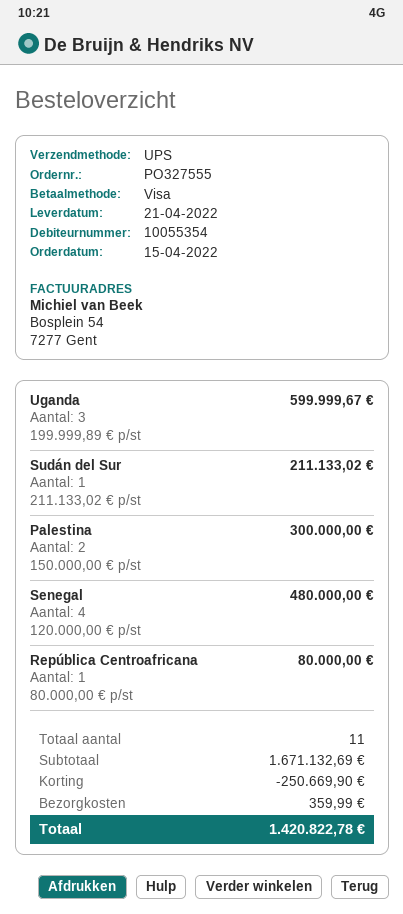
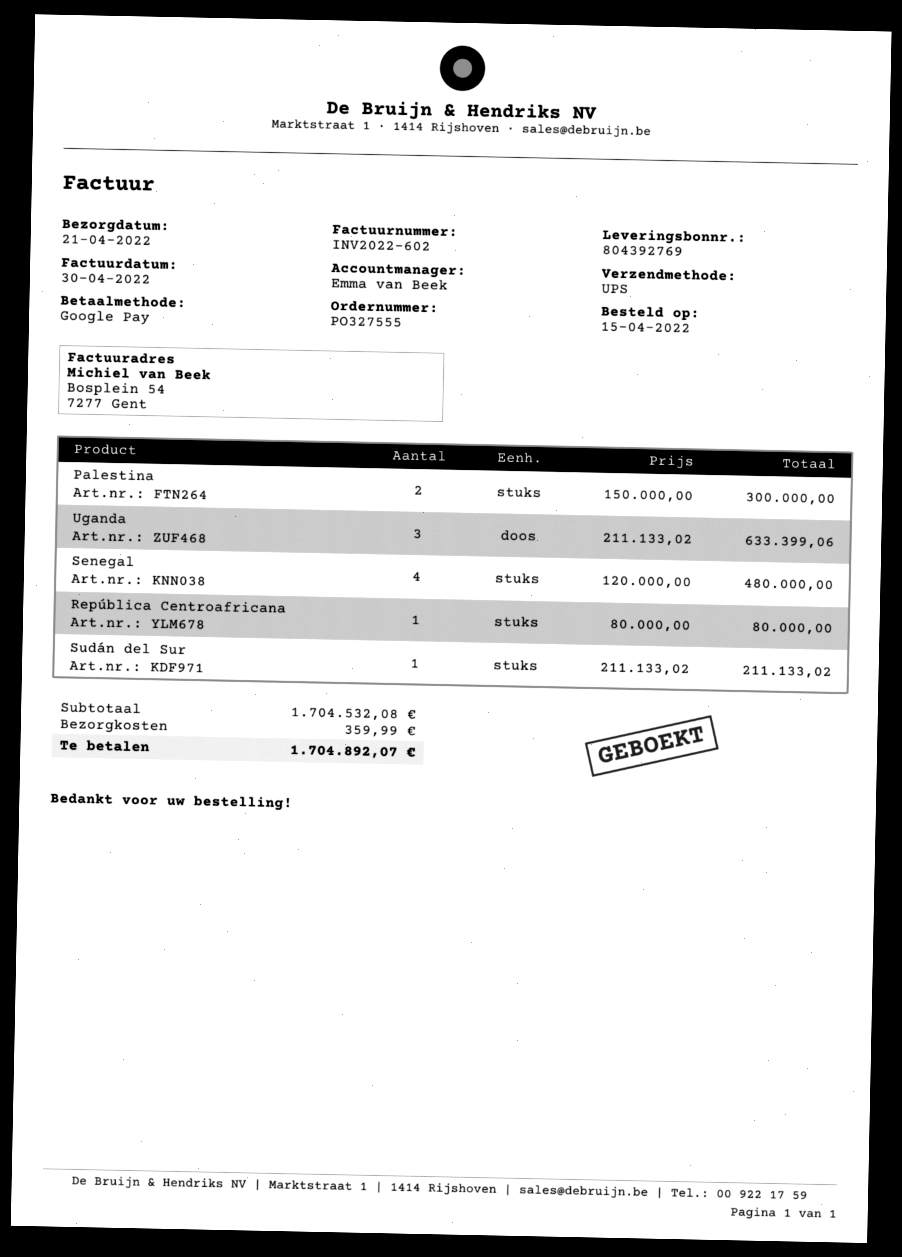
payment method: Visa -> Google Pay
Uganda: 3 x 199999.89 = 599999.67 -> 3 x 211133.02 = 633399.06
subtotal: 1671132.69 -> 1704532.08
discount: 250669.90 -> none
total: 1420822.78 -> 1704892.07

